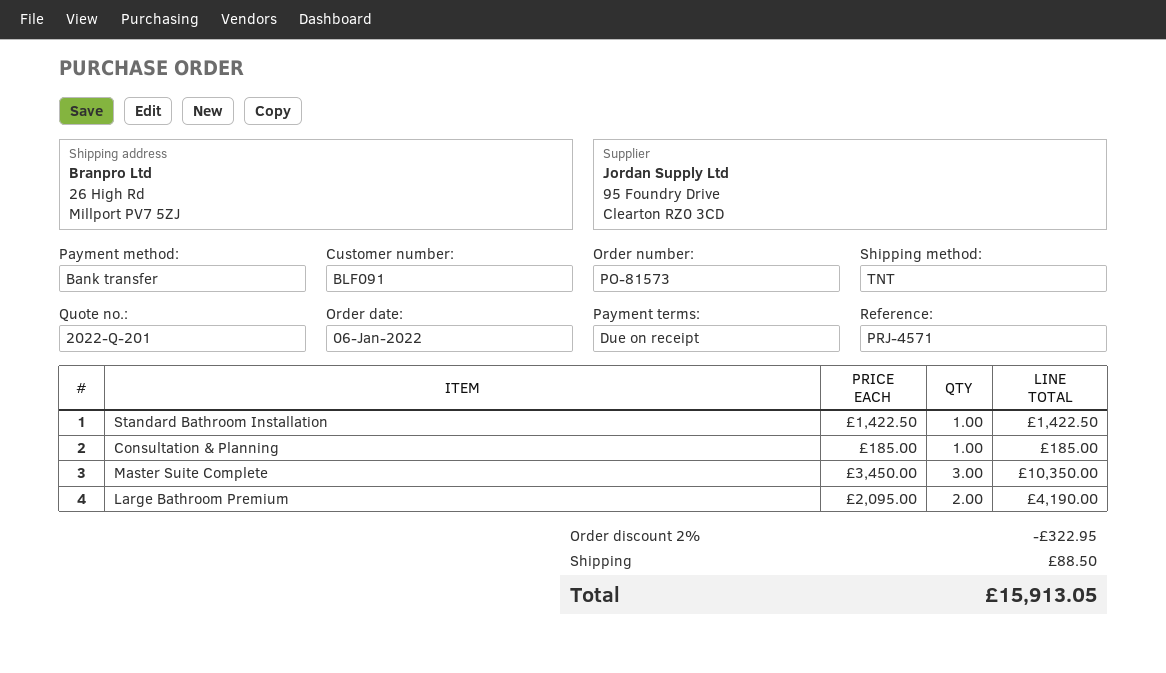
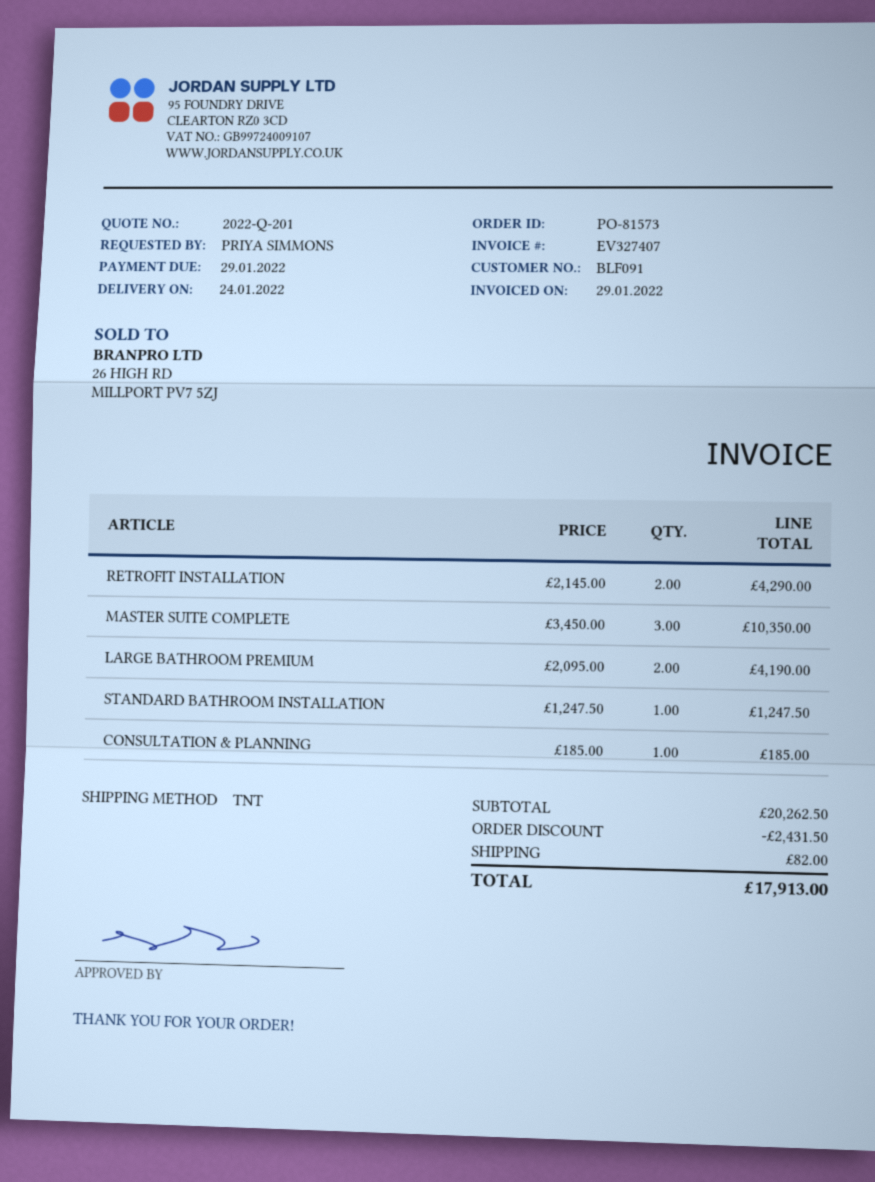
Standard Bathroom Installation: 1 x 1422.50 = 1422.50 -> 1 x 1247.50 = 1247.50
RETROFIT INSTALLATION: none -> 2 x 2145.00 = 4290.00
discount: 322.95 -> 2431.50
shipping: 88.50 -> 82.00
total: 15913.05 -> 17913.00

